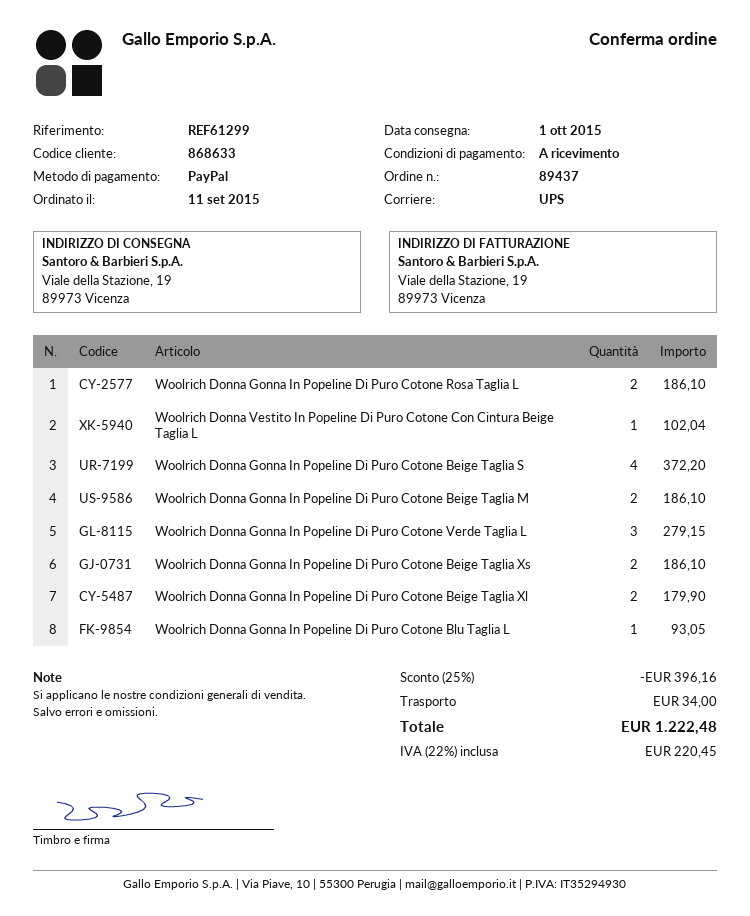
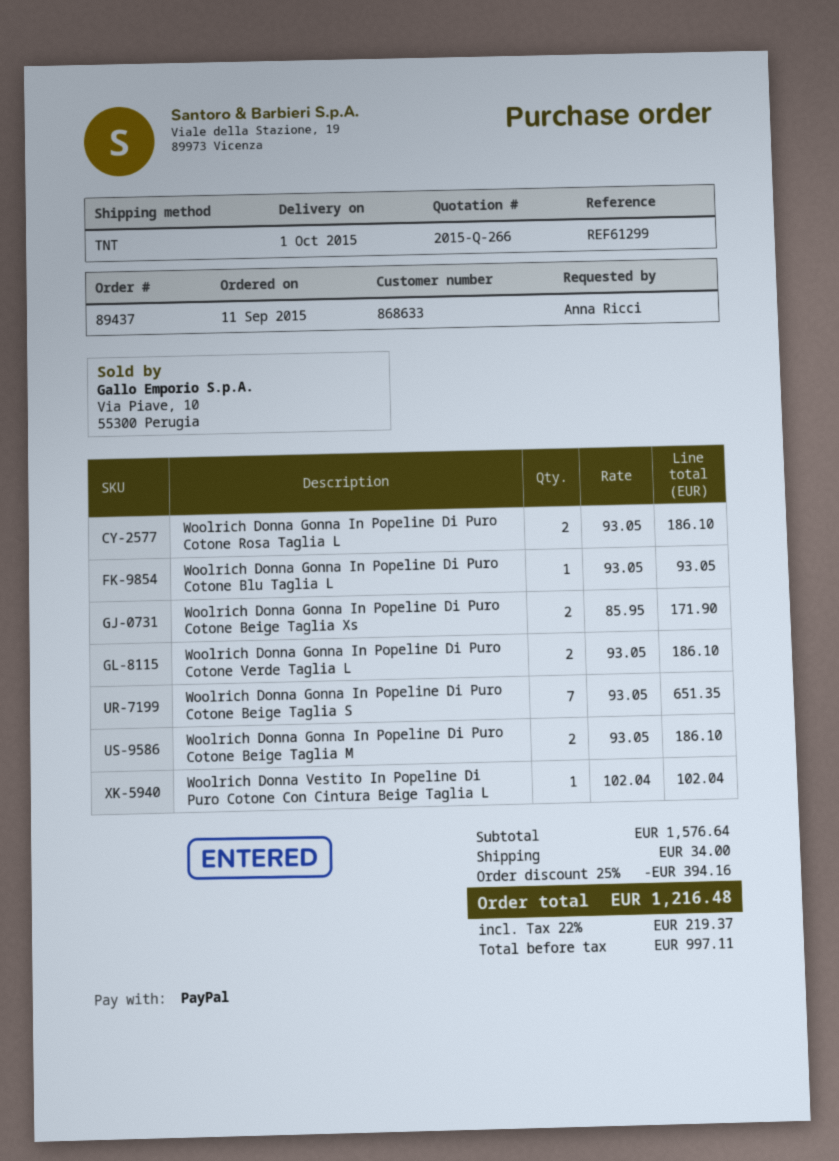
shipping method: UPS -> TNT
Woolrich Donna Gonna In Popeline Di Puro Cotone Beige Taglia S: 4 for 372.20 -> 7 for 651.35
Woolrich Donna Gonna In Popeline Di Puro Cotone Verde Taglia L: 3 for 279.15 -> 2 for 186.10
Woolrich Donna Gonna In Popeline Di Puro Cotone Beige Taglia Xs: 2 for 186.10 -> 2 for 171.90
Woolrich Donna Gonna In Popeline Di Puro Cotone Beige Taglia Xl: 2 for 179.90 -> none
discount: 25% = 396.16 -> 25% = 394.16
tax: 22% = 220.45 -> 22% = 219.37
total: 1222.48 -> 1216.48

